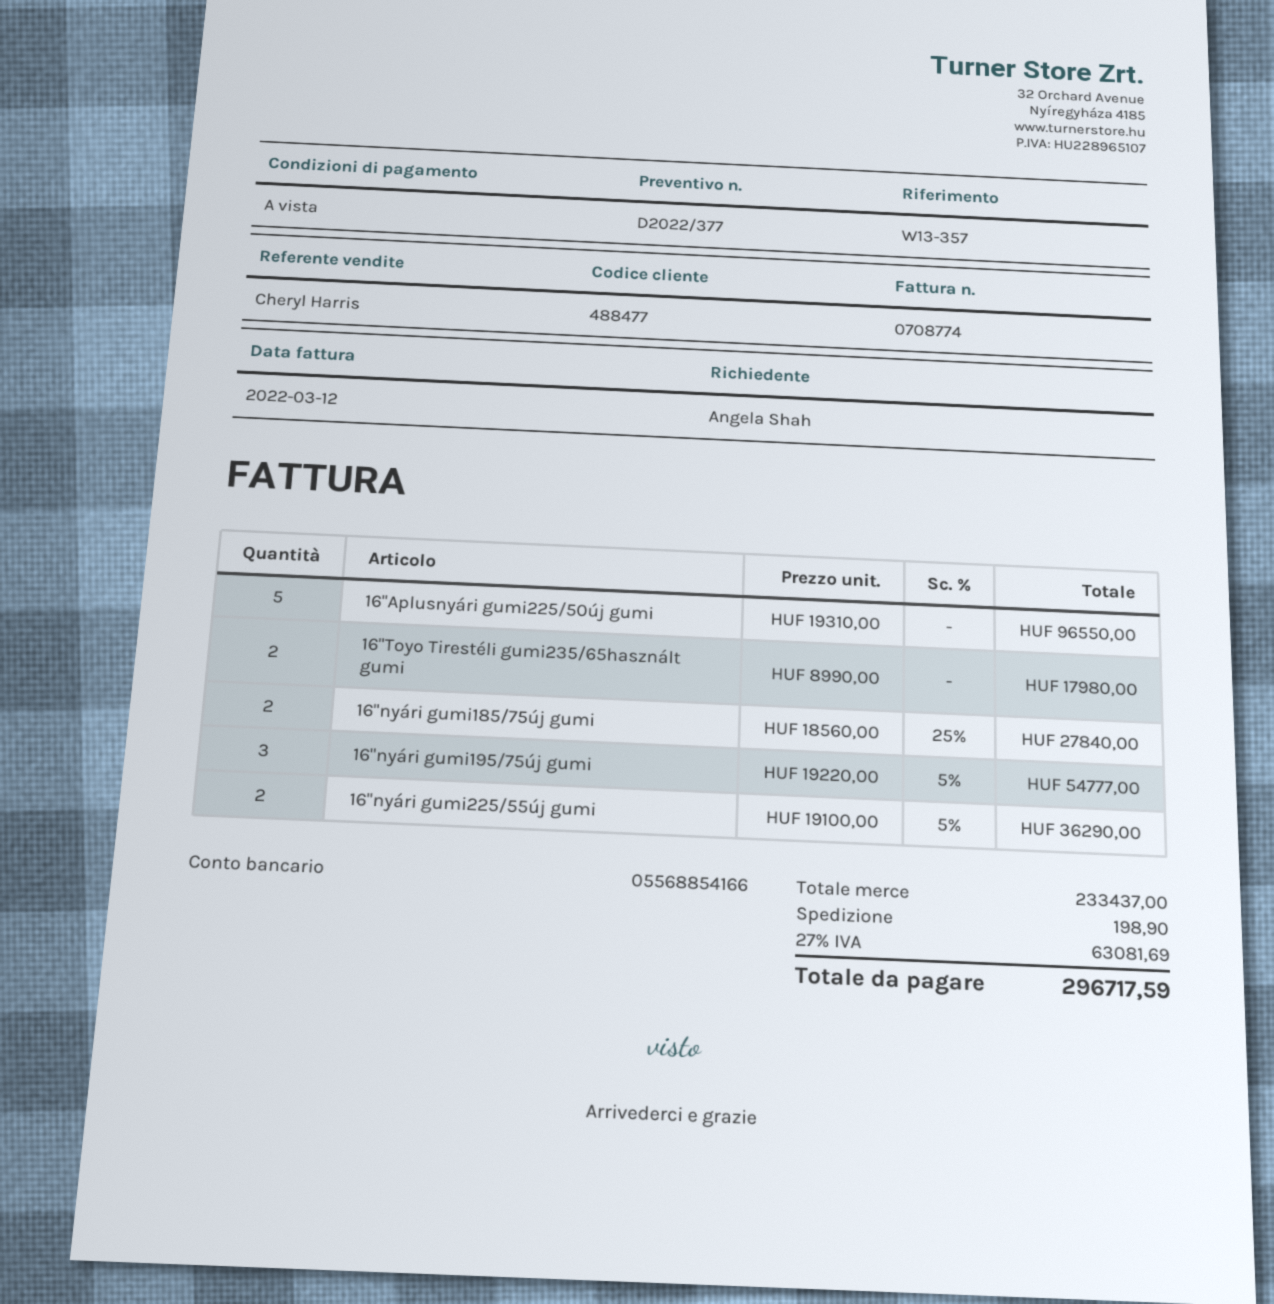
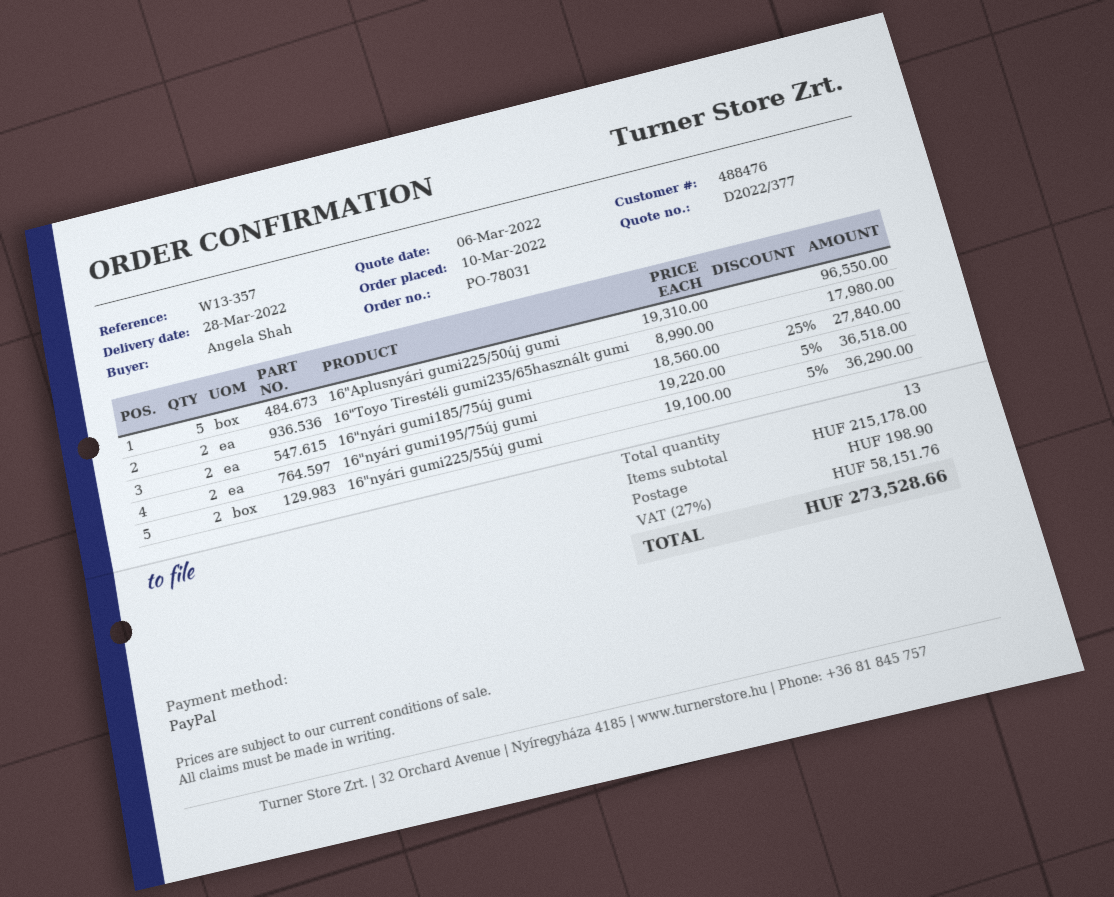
customer number: 488477 -> 488476
16"nyári gumi195/75új gumi: 3 x 19220.00 - 5% = 54777.00 -> 2 x 19220.00 - 5% = 36518.00
subtotal: 233437.00 -> 215178.00
tax: 27% = 63081.69 -> 27% = 58151.76
total: 296717.59 -> 273528.66

